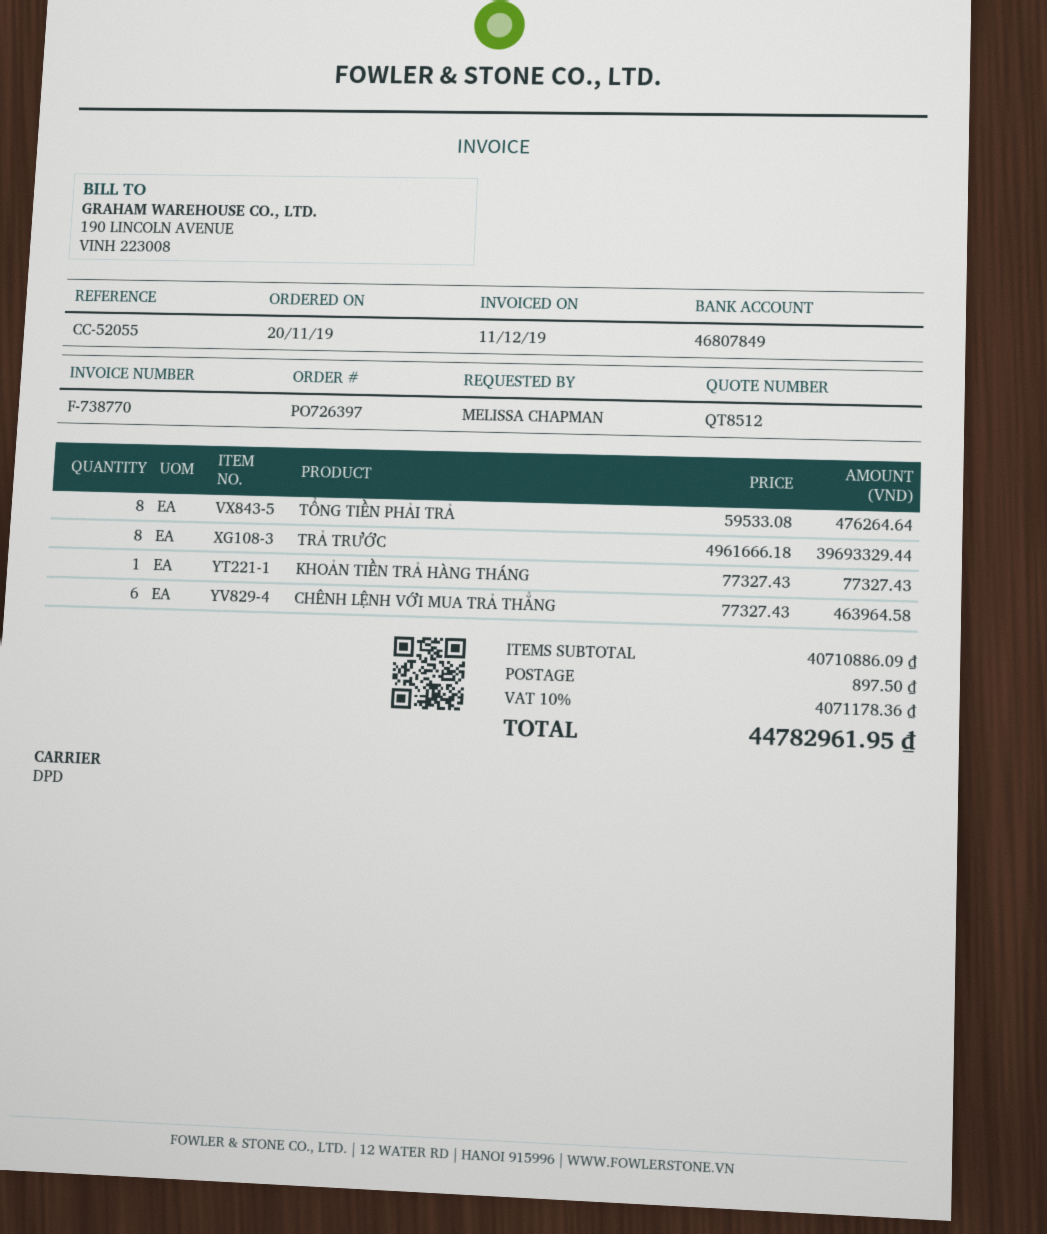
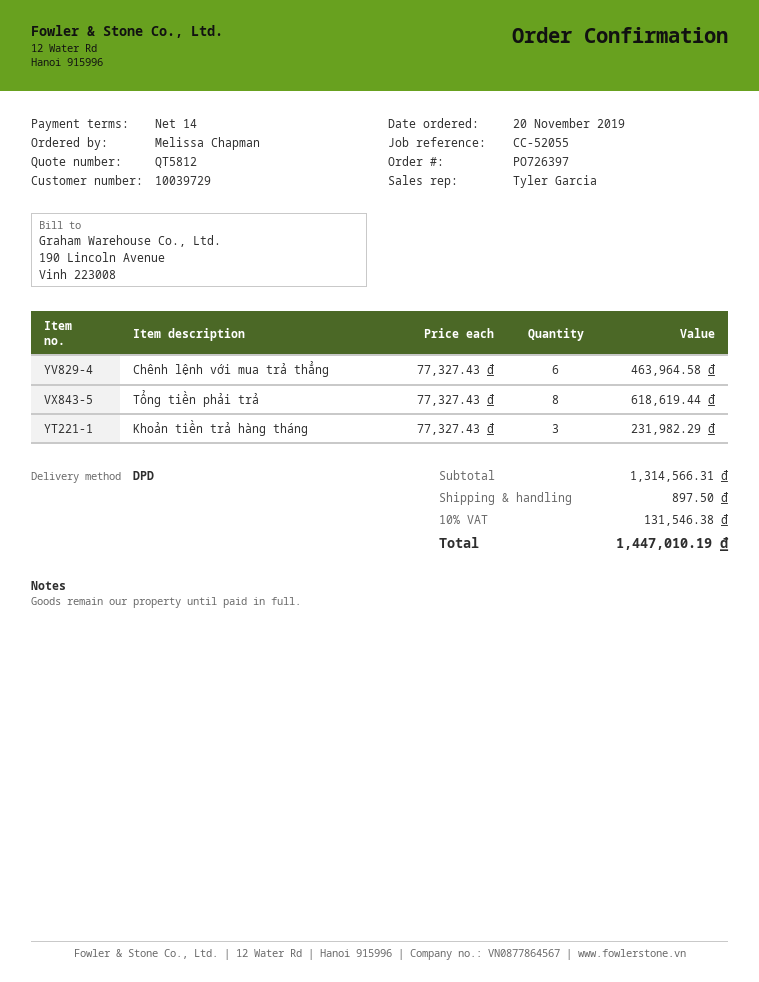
quote number: QT8512 -> QT5812
TỔNG TIỀN PHẢI TRẢ: 8 x 59533.08 = 476264.64 -> 8 x 77327.43 = 618619.44
TRẢ TRƯỚC: 8 x 4961666.18 = 39693329.44 -> none
KHOẢN TIỀN TRẢ HÀNG THÁNG: 1 x 77327.43 = 77327.43 -> 3 x 77327.43 = 231982.29
subtotal: 40710886.09 -> 1314566.31
tax: 10% = 4071178.36 -> 10% = 131546.38
total: 44782961.95 -> 1447010.19

